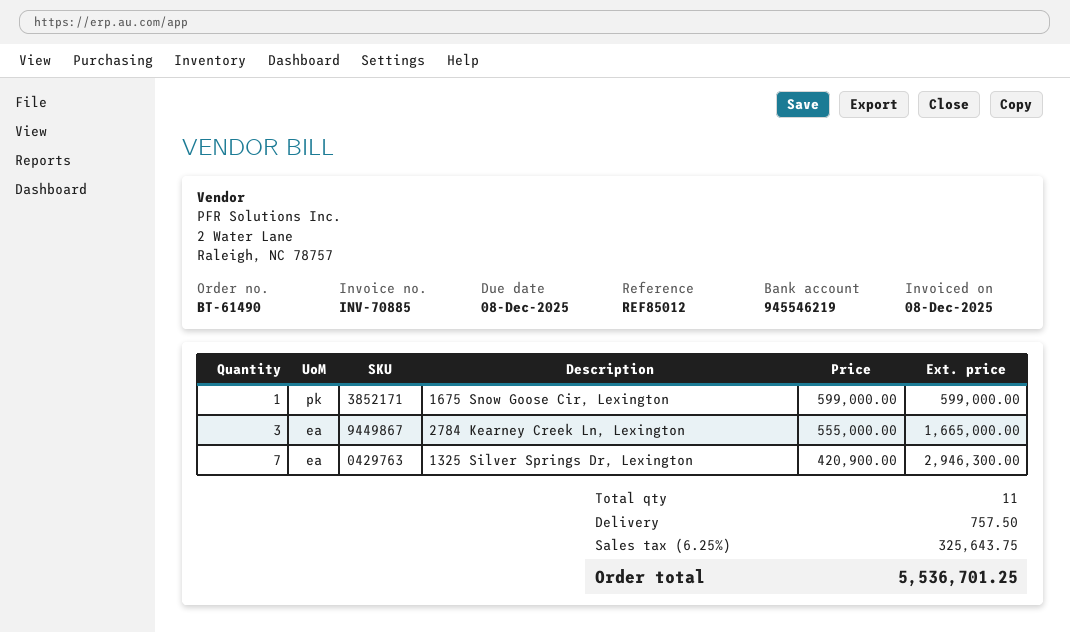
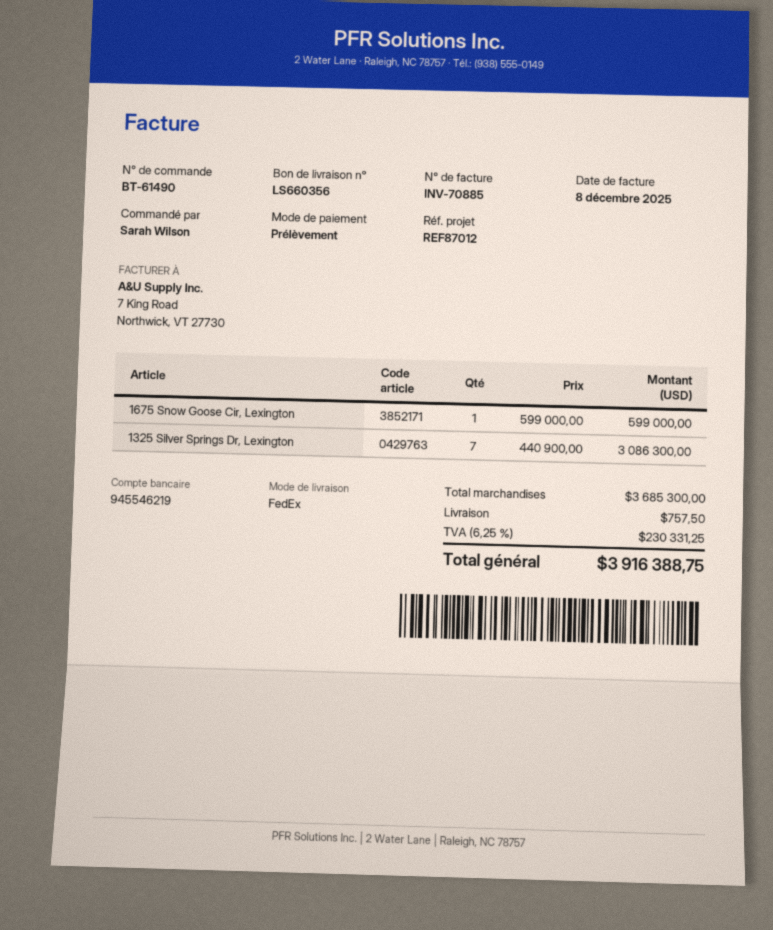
reference: REF85012 -> REF87012
2784 Kearney Creek Ln, Lexington: 3 x 555000.00 = 1665000.00 -> none
1325 Silver Springs Dr, Lexington: 7 x 420900.00 = 2946300.00 -> 7 x 440900.00 = 3086300.00
tax: 6.25% = 325643.75 -> 6.25% = 230331.25
total: 5536701.25 -> 3916388.75

